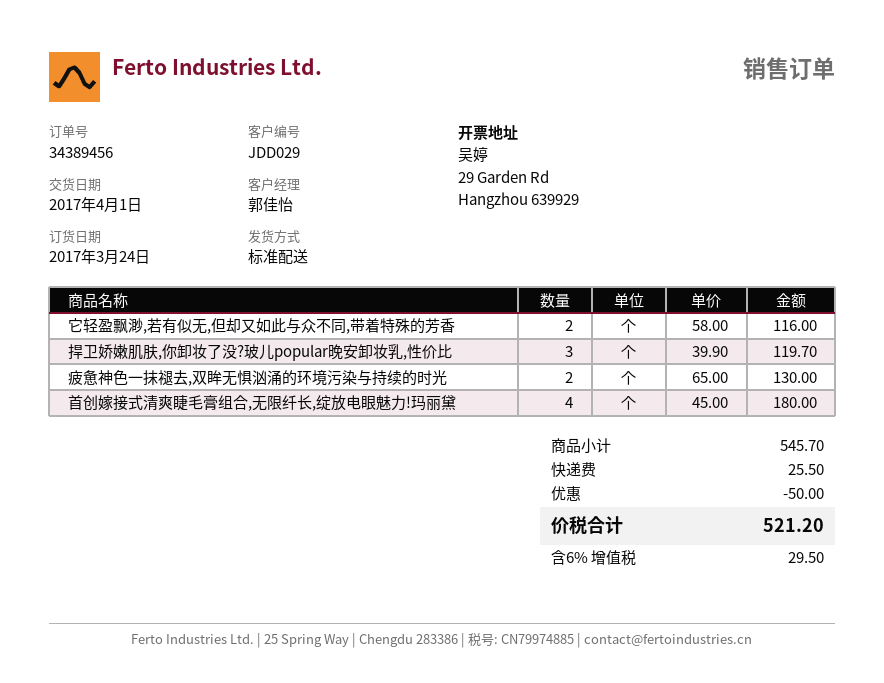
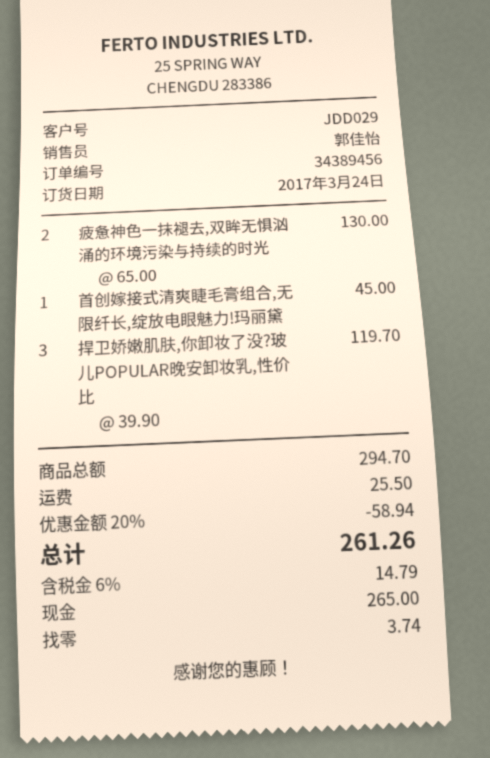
它轻盈飘渺,若有似无,但却又如此与众不同,带着特殊的芳香: 2 x 58.00 = 116.00 -> none
首创嫁接式清爽睫毛膏组合,无限纤长,绽放电眼魅力!玛丽黛: 4 x 45.00 = 180.00 -> 1 x 45.00 = 45.00
subtotal: 545.70 -> 294.70
discount: 50.00 -> 58.94
tax: 6% = 29.50 -> 6% = 14.79
total: 521.20 -> 261.26

